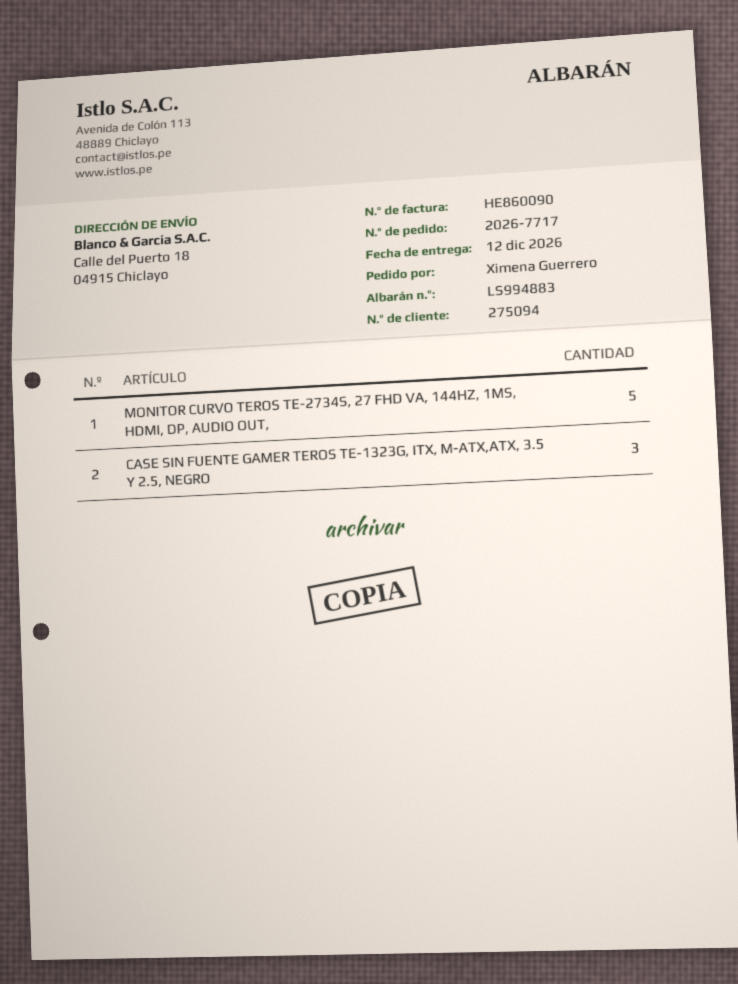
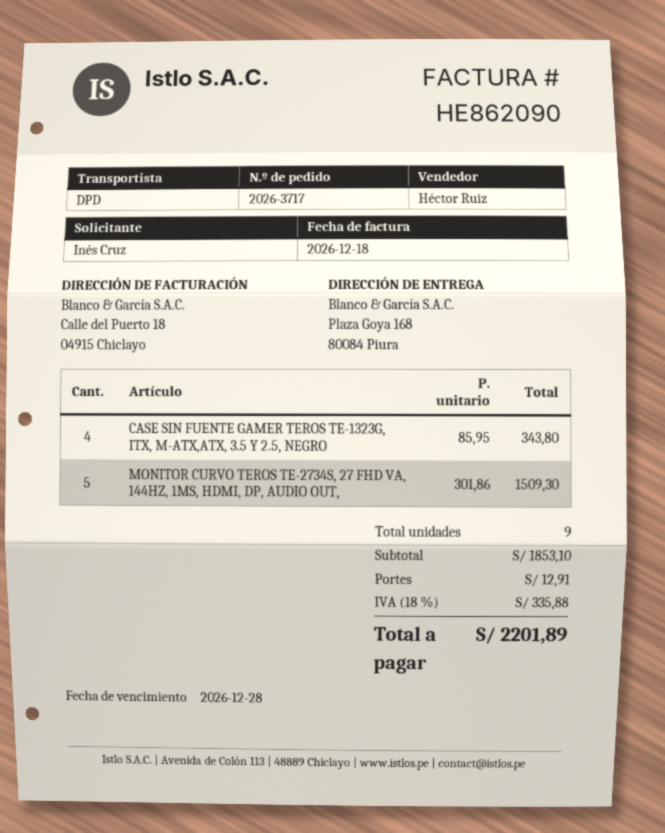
order number: 2026-7717 -> 2026-3717
invoice number: HE860090 -> HE862090
ordered by: Ximena Guerrero -> Inés Cruz
ship to: Calle del Puerto 18, 04915 Chiclayo -> Plaza Goya 168, 80084 Piura
CASE SIN FUENTE GAMER TEROS TE-1323G, ITX, M-ATX,ATX, 3.5 Y 2.5, NEGRO: 3 -> 4

